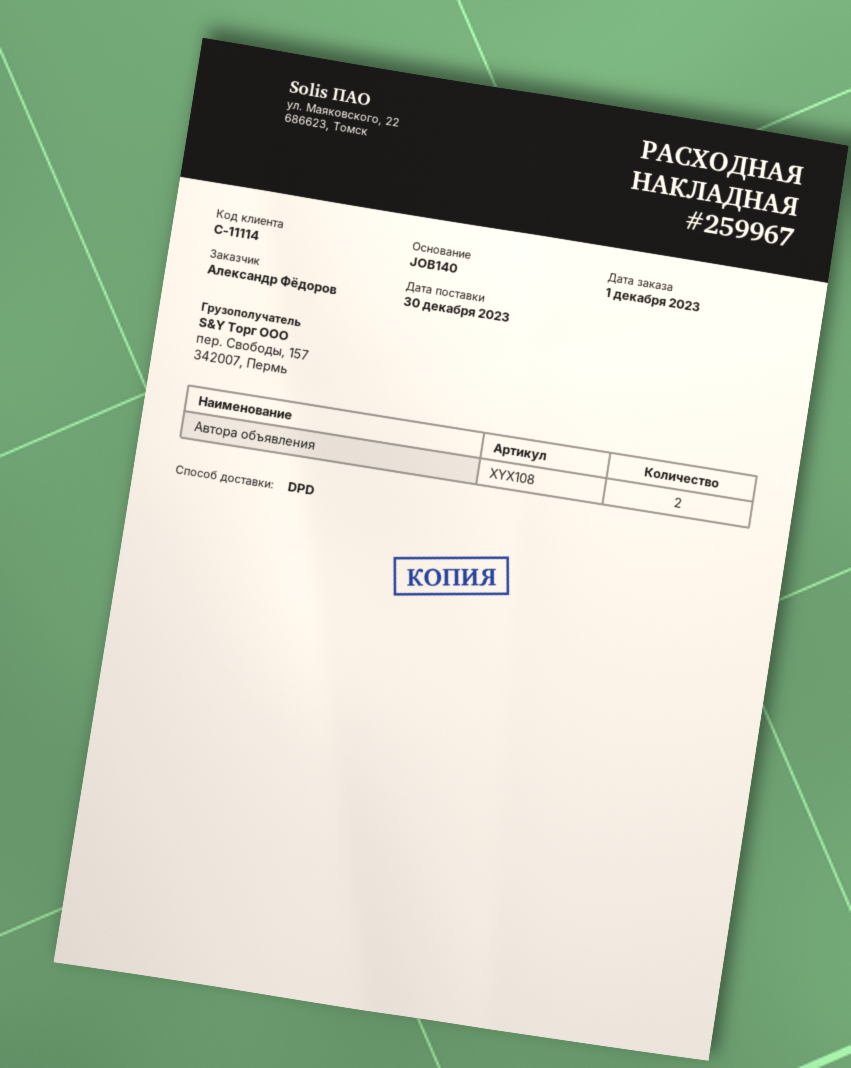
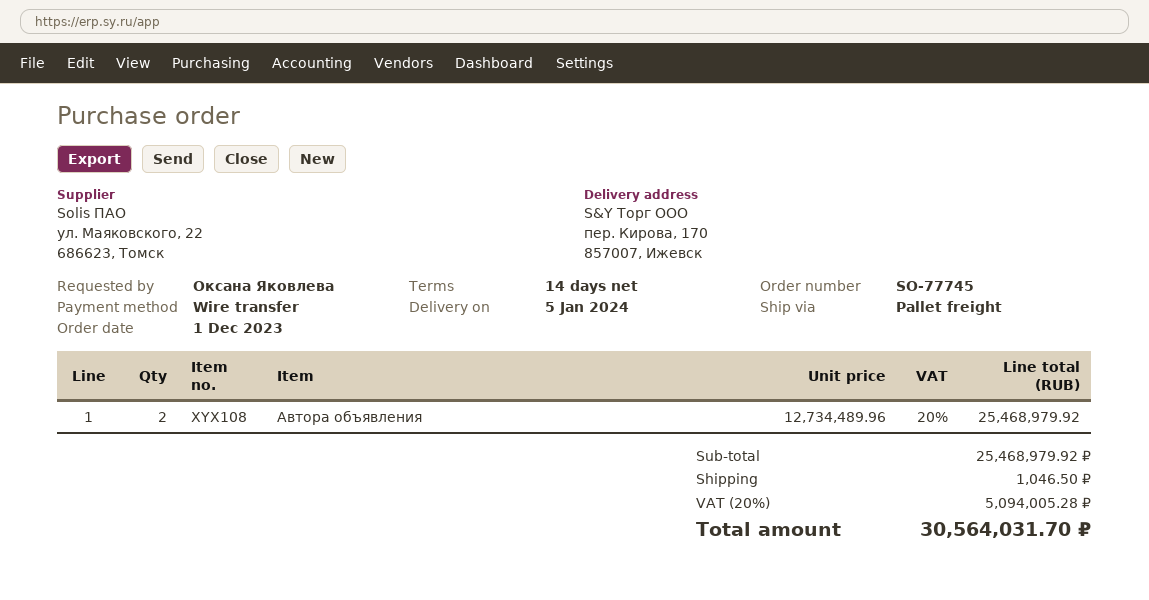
delivery date: 2023-12-30 -> 2024-01-05
ordered by: Александр Фёдоров -> Оксана Яковлева
shipping method: DPD -> pallet freight
ship to: пер. Свободы, 157, 342007, Пермь -> пер. Кирова, 170, 857007, Ижевск

